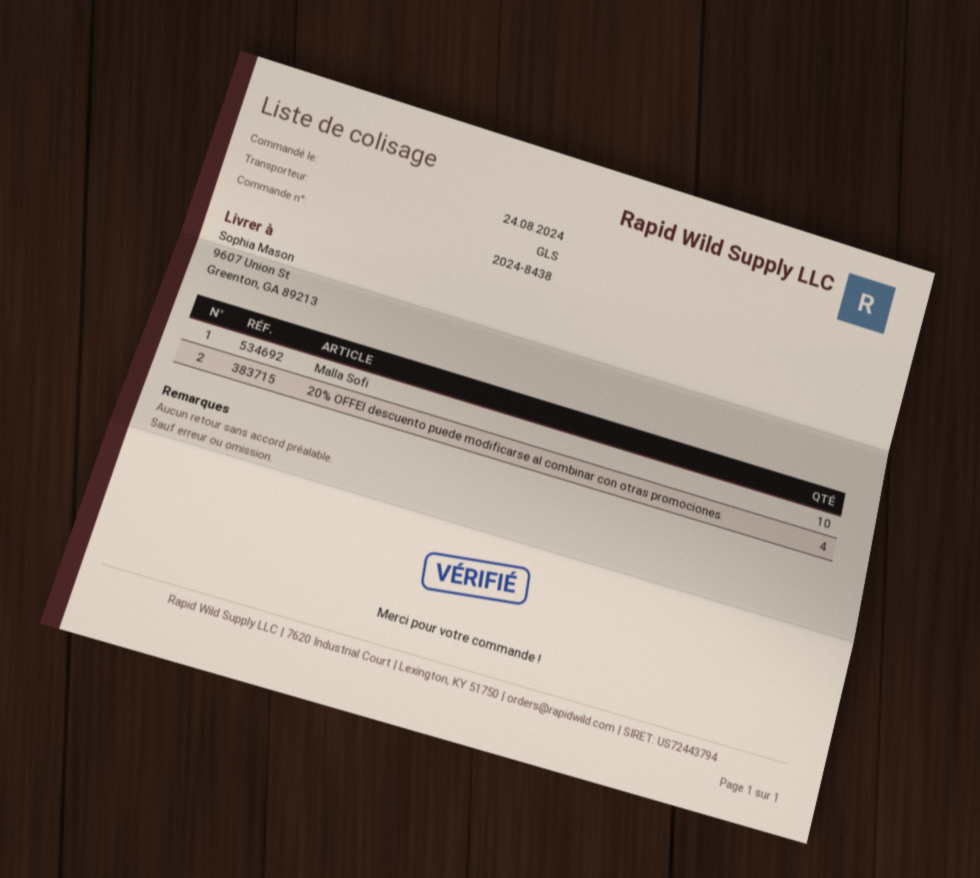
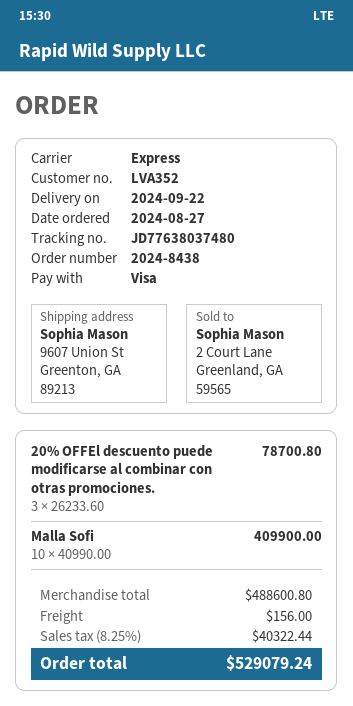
order date: 2024-08-24 -> 2024-08-27
shipping method: GLS -> express
20% OFFEl descuento puede modificarse al combinar con otras promociones.: 4 -> 3

